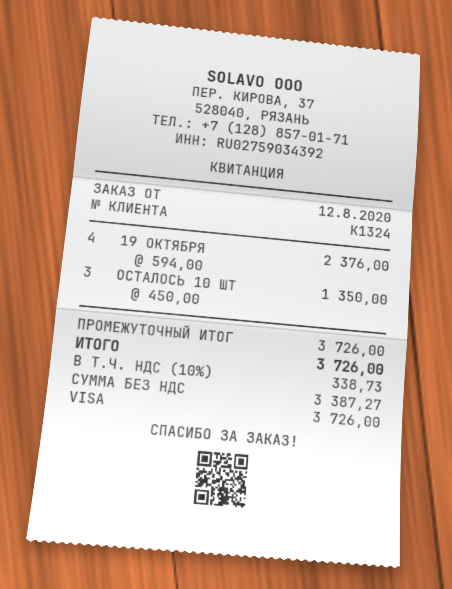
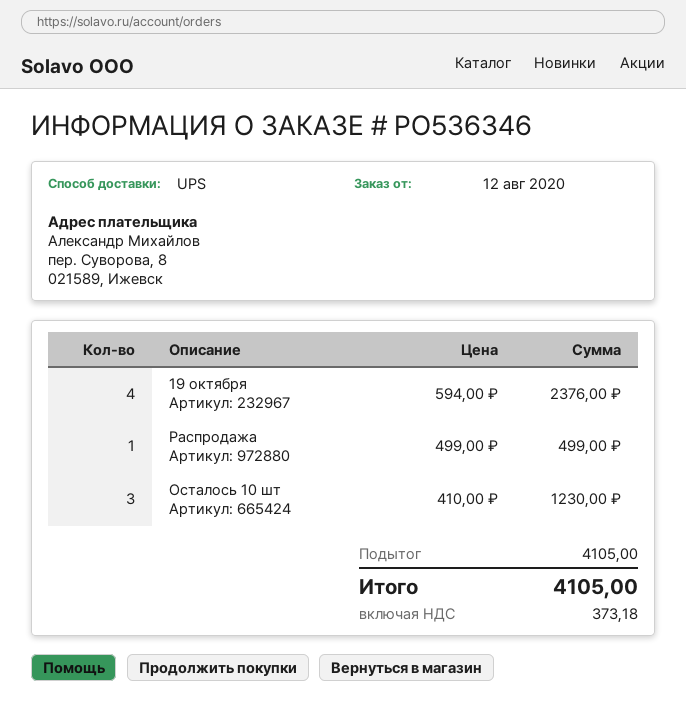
ОСТАЛОСЬ 10 ШТ: 3 x 450.00 = 1350.00 -> 3 x 410.00 = 1230.00
Распродажа: none -> 1 x 499.00 = 499.00
subtotal: 3726.00 -> 4105.00
tax: 338.73 -> 373.18
total: 3726.00 -> 4105.00

